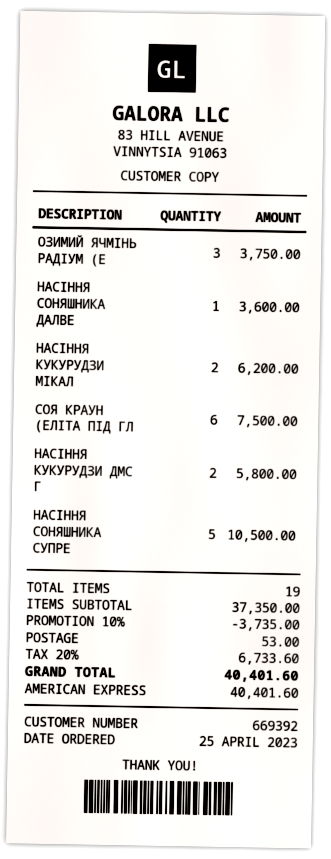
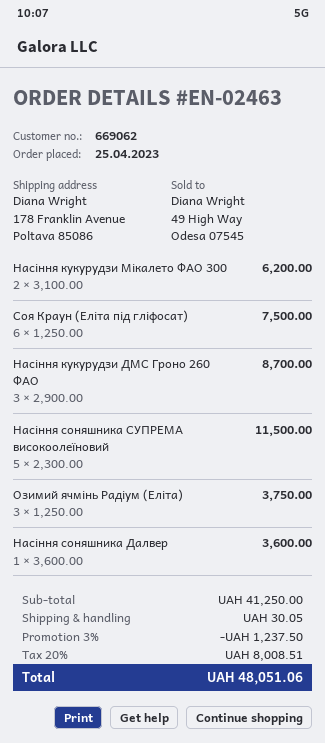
customer number: 669392 -> 669062
НАСІННЯ КУКУРУДЗИ ДМС Г: 2 for 5800.00 -> 3 for 8700.00
НАСІННЯ СОНЯШНИКА СУПРЕ: 5 for 10500.00 -> 5 for 11500.00
subtotal: 37350.00 -> 41250.00
discount: 10% = 3735.00 -> 3% = 1237.50
shipping: 53.00 -> 30.05
tax: 20% = 6733.60 -> 20% = 8008.51
total: 40401.60 -> 48051.06

